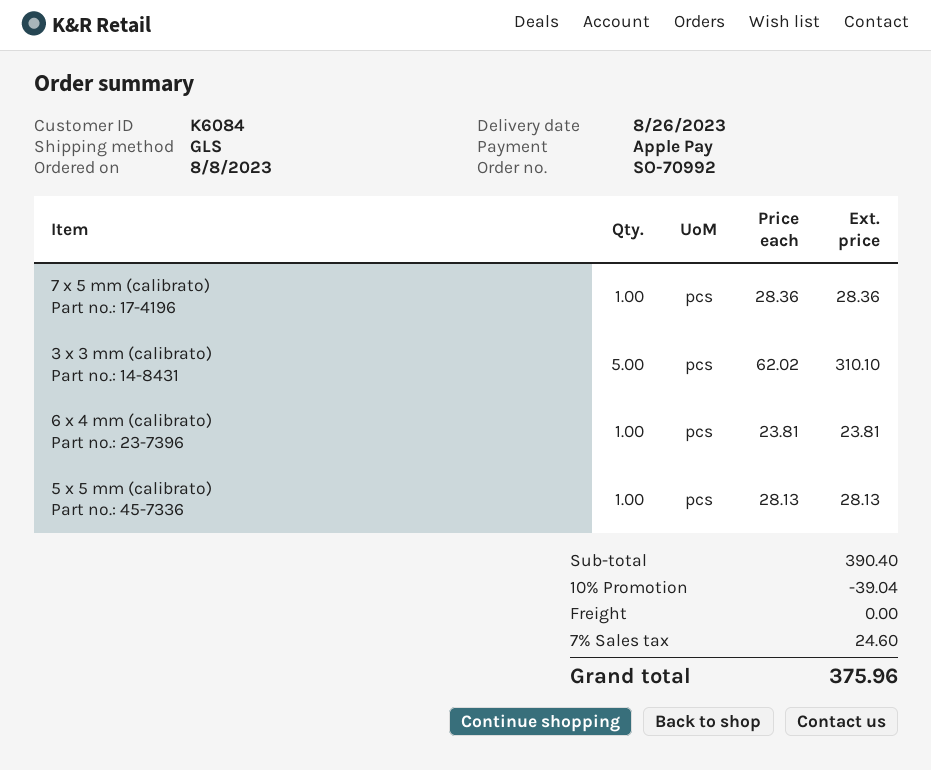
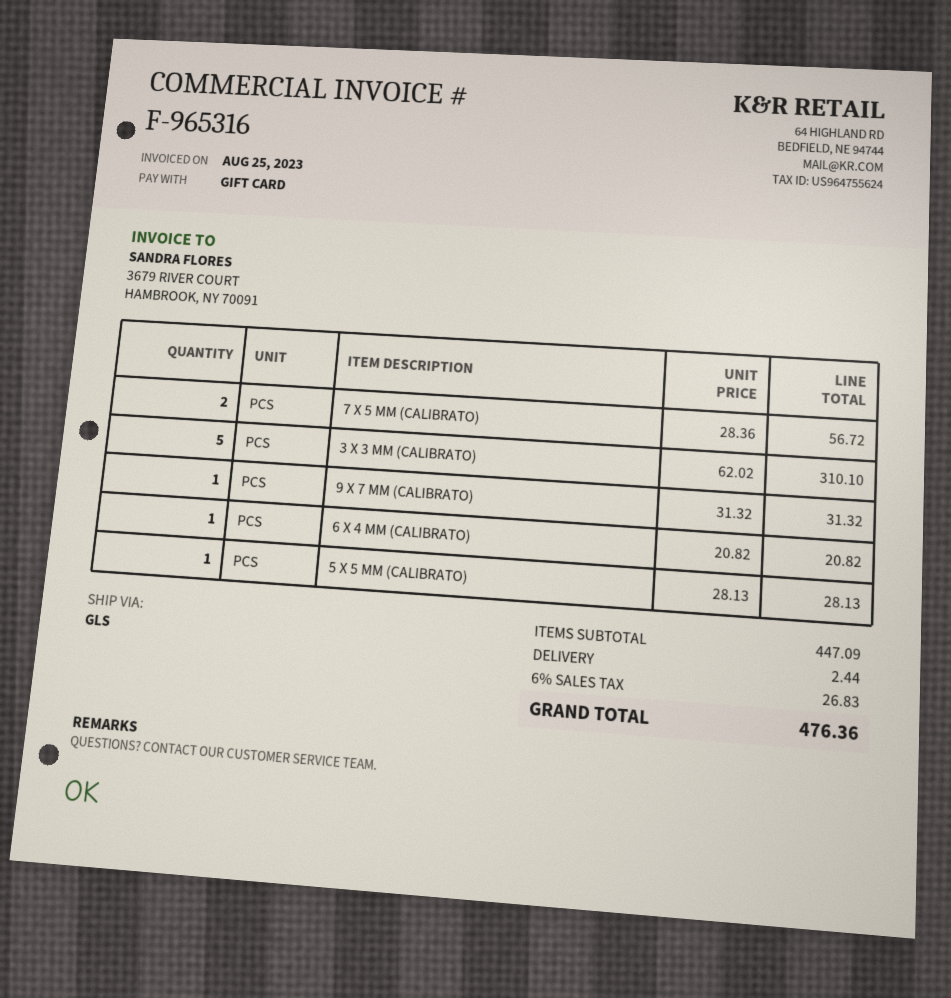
payment method: Apple Pay -> gift card
7 x 5 mm (calibrato): 1 x 28.36 = 28.36 -> 2 x 28.36 = 56.72
6 x 4 mm (calibrato): 1 x 23.81 = 23.81 -> 1 x 20.82 = 20.82
9 X 7 MM (CALIBRATO): none -> 1 x 31.32 = 31.32
subtotal: 390.40 -> 447.09
discount: 10% = 39.04 -> none
shipping: 0.00 -> 2.44
tax: 7% = 24.60 -> 6% = 26.83
total: 375.96 -> 476.36

